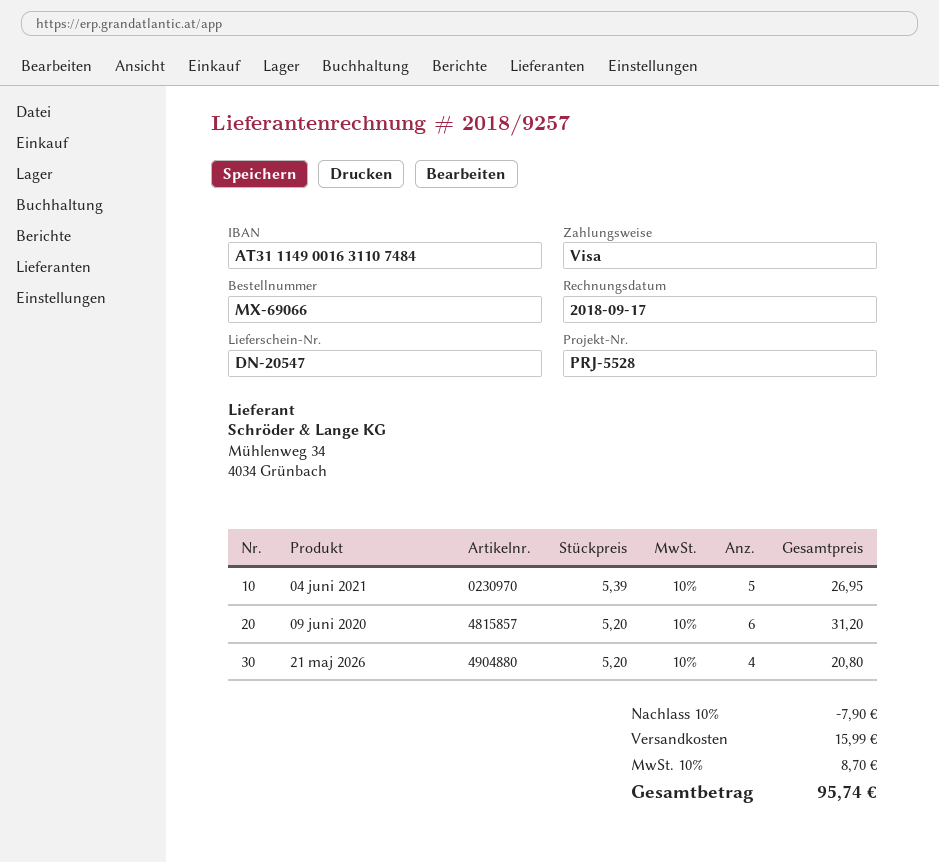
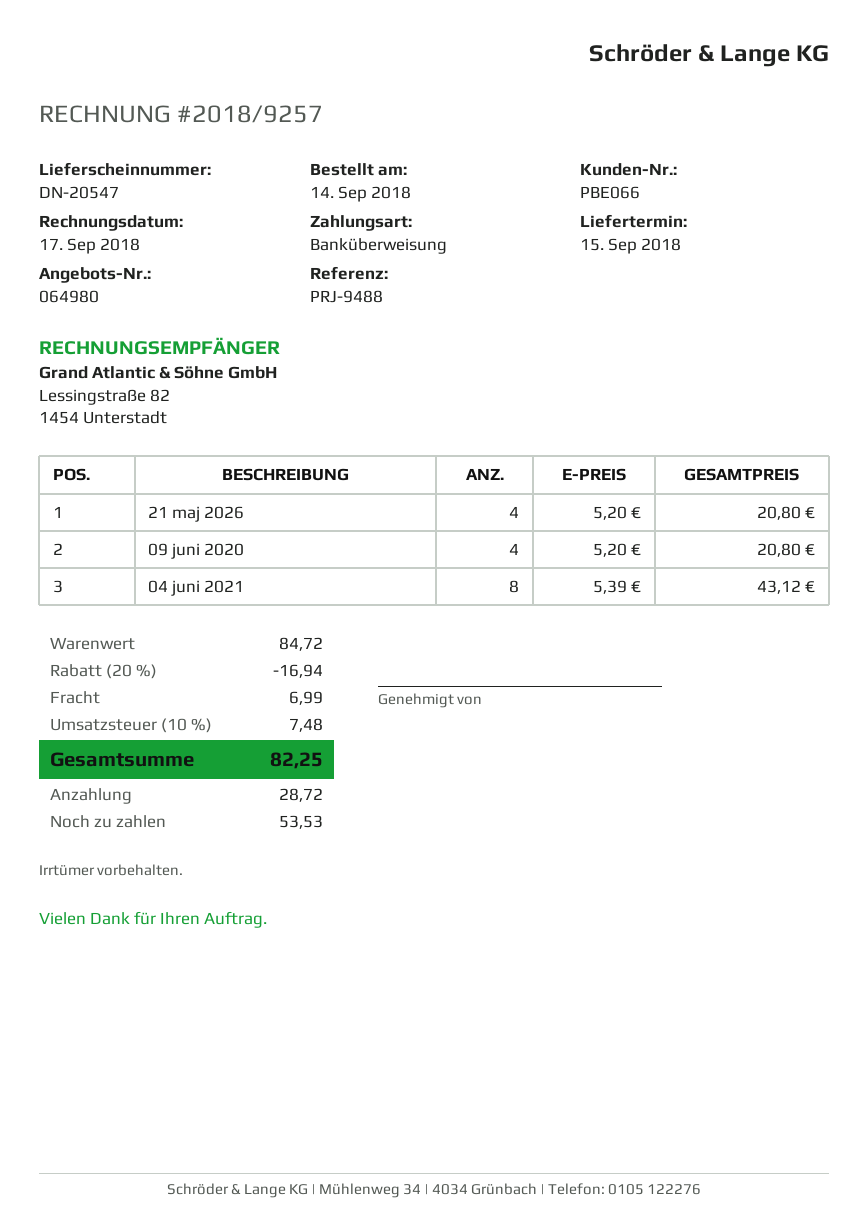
reference: PRJ-5528 -> PRJ-9488
payment method: Visa -> bank transfer
04 juni 2021: 5 x 5.39 = 26.95 -> 8 x 5.39 = 43.12
09 juni 2020: 6 x 5.20 = 31.20 -> 4 x 5.20 = 20.80
discount: 10% = 7.90 -> 20% = 16.94
shipping: 15.99 -> 6.99
tax: 10% = 8.70 -> 10% = 7.48
total: 95.74 -> 82.25

